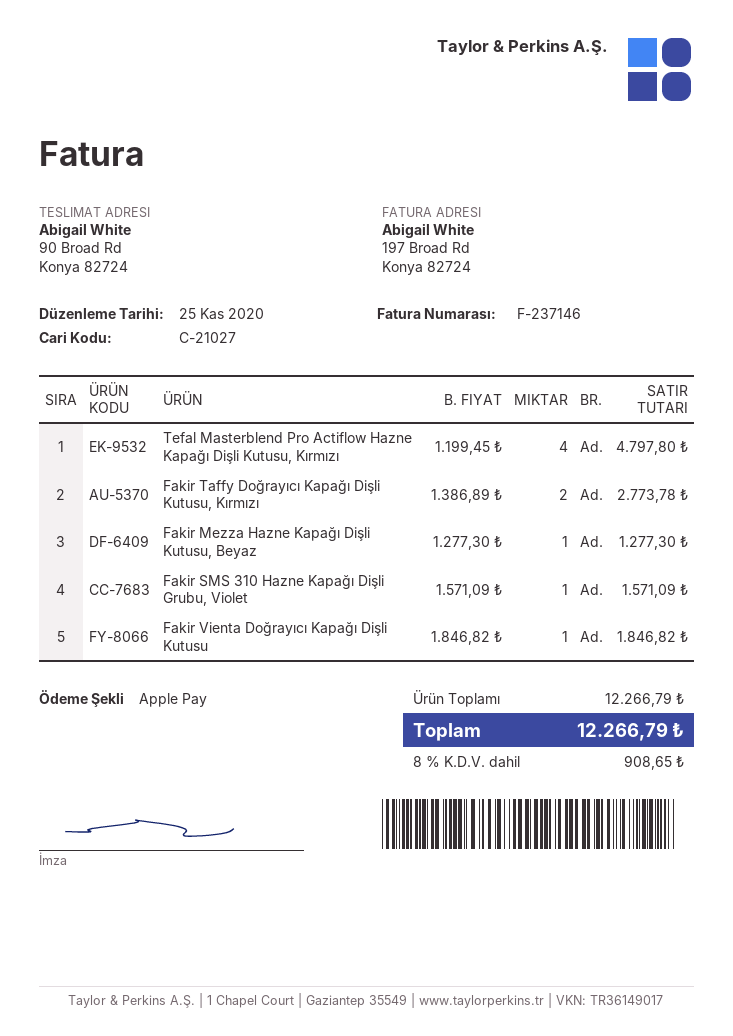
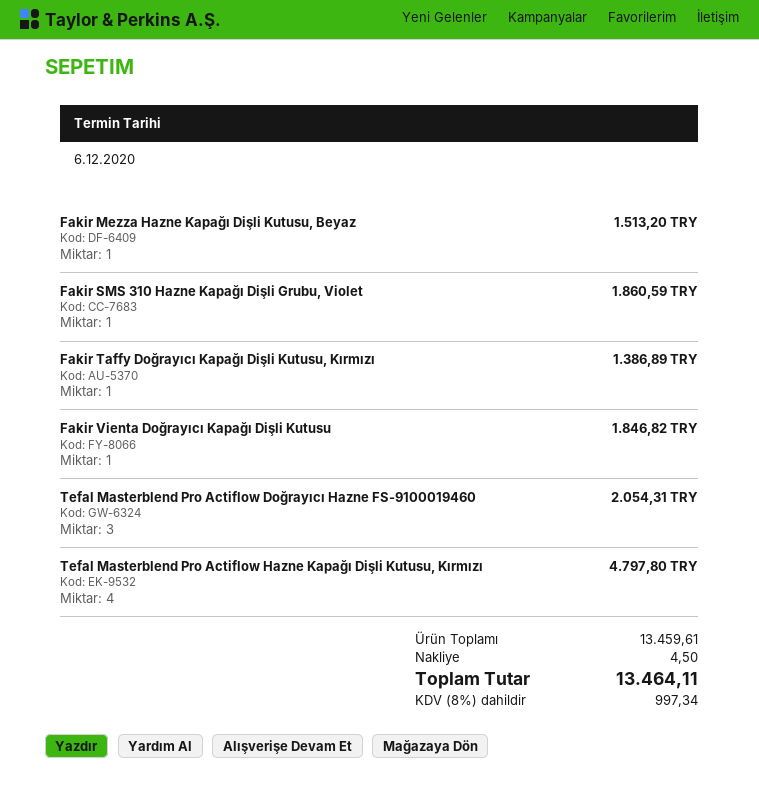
Fakir Taffy Doğrayıcı Kapağı Dişli Kutusu, Kırmızı: 2 for 2773.78 -> 1 for 1386.89
Fakir Mezza Hazne Kapağı Dişli Kutusu, Beyaz: 1 for 1277.30 -> 1 for 1513.20
Fakir SMS 310 Hazne Kapağı Dişli Grubu, Violet: 1 for 1571.09 -> 1 for 1860.59
Tefal Masterblend Pro Actiflow Doğrayıcı Hazne FS-9100019460: none -> 3 for 2054.31
subtotal: 12266.79 -> 13459.61
shipping: none -> 4.50
tax: 8% = 908.65 -> 8% = 997.34
total: 12266.79 -> 13464.11

